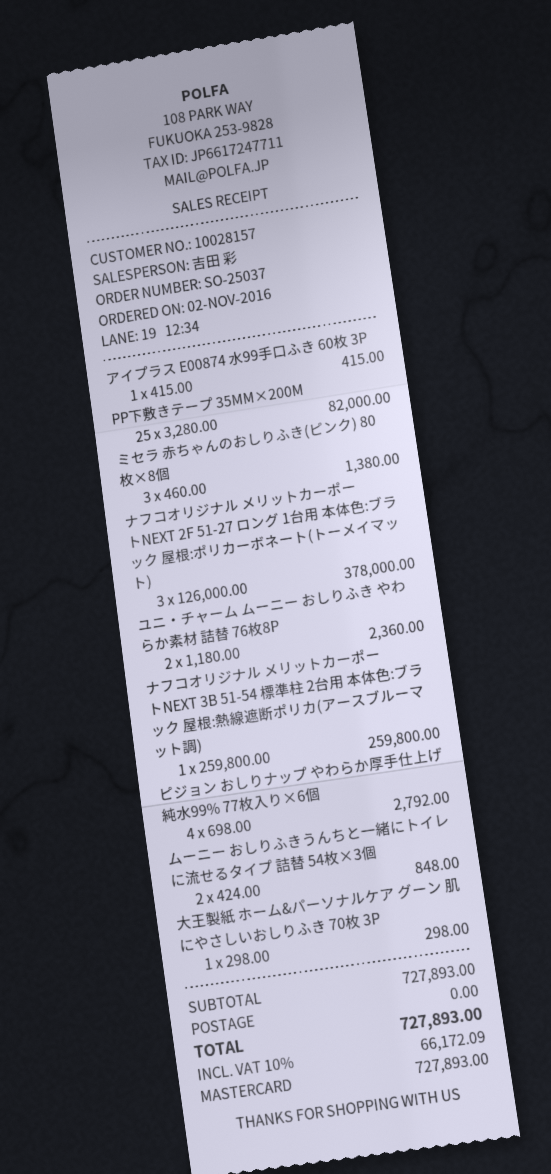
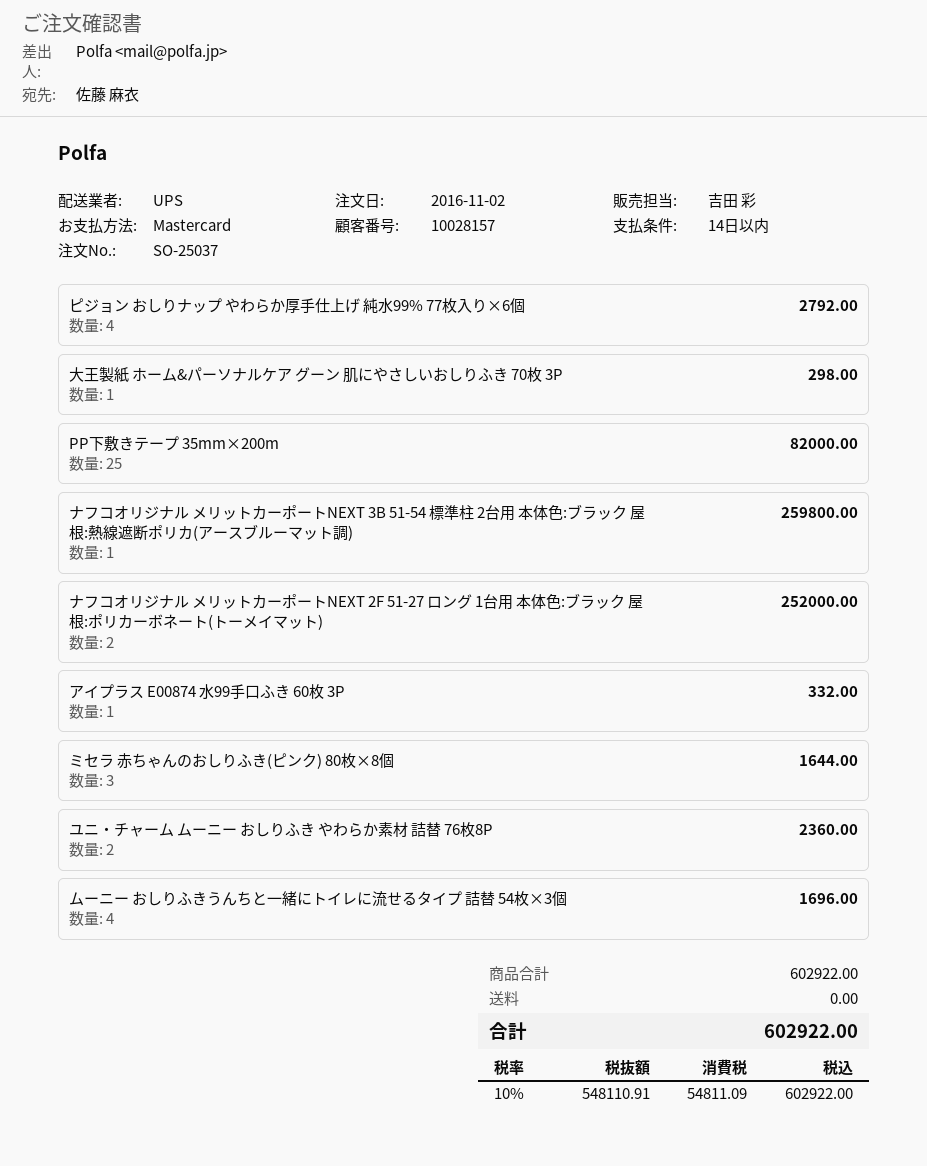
アイプラス E00874 水99手口ふき 60枚 3P: 1 for 415.00 -> 1 for 332.00
ミセラ 赤ちゃんのおしりふき(ピンク) 80枚×8個: 3 for 1380.00 -> 3 for 1644.00
ナフコオリジナル メリットカーポートNEXT 2F 51-27 ロング 1台用 本体色:ブラック 屋根:ポリカーボネート(トーメイマット): 3 for 378000.00 -> 2 for 252000.00
ムーニー おしりふきうんちと一緒にトイレに流せるタイプ 詰替 54枚×3個: 2 for 848.00 -> 4 for 1696.00
subtotal: 727893.00 -> 602922.00
tax: 10% = 66172.09 -> 10% = 54811.09
total: 727893.00 -> 602922.00

